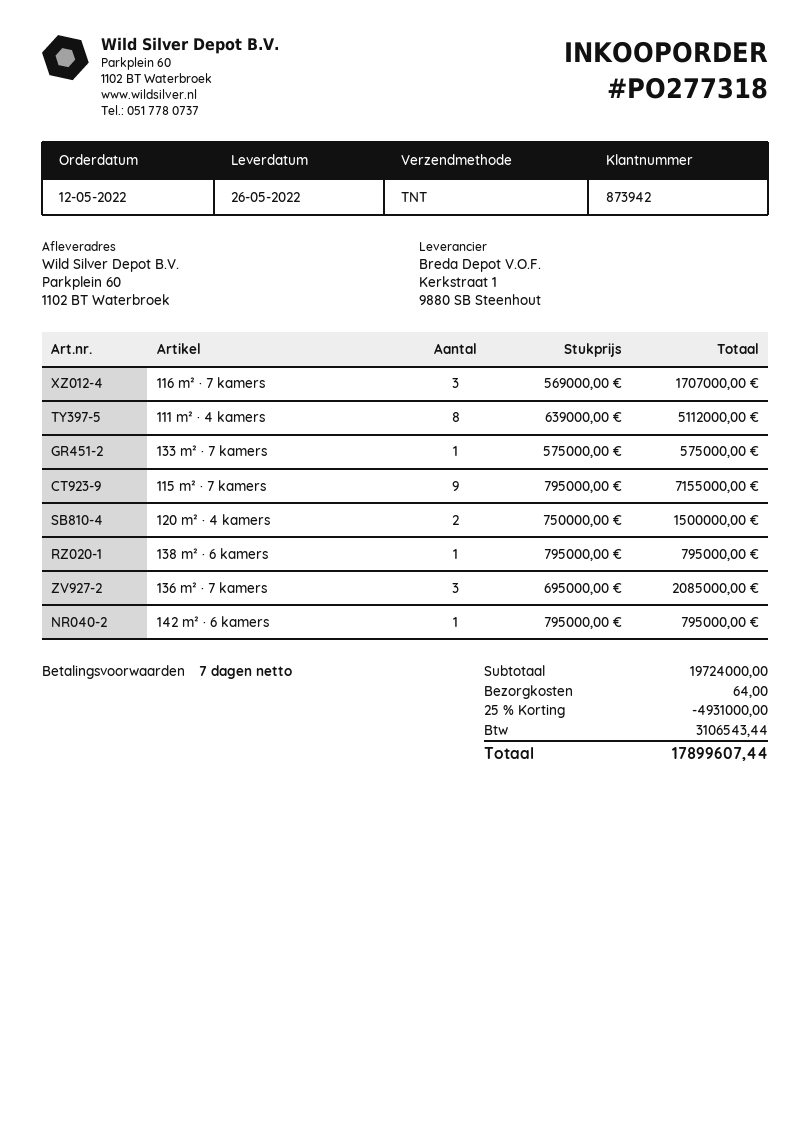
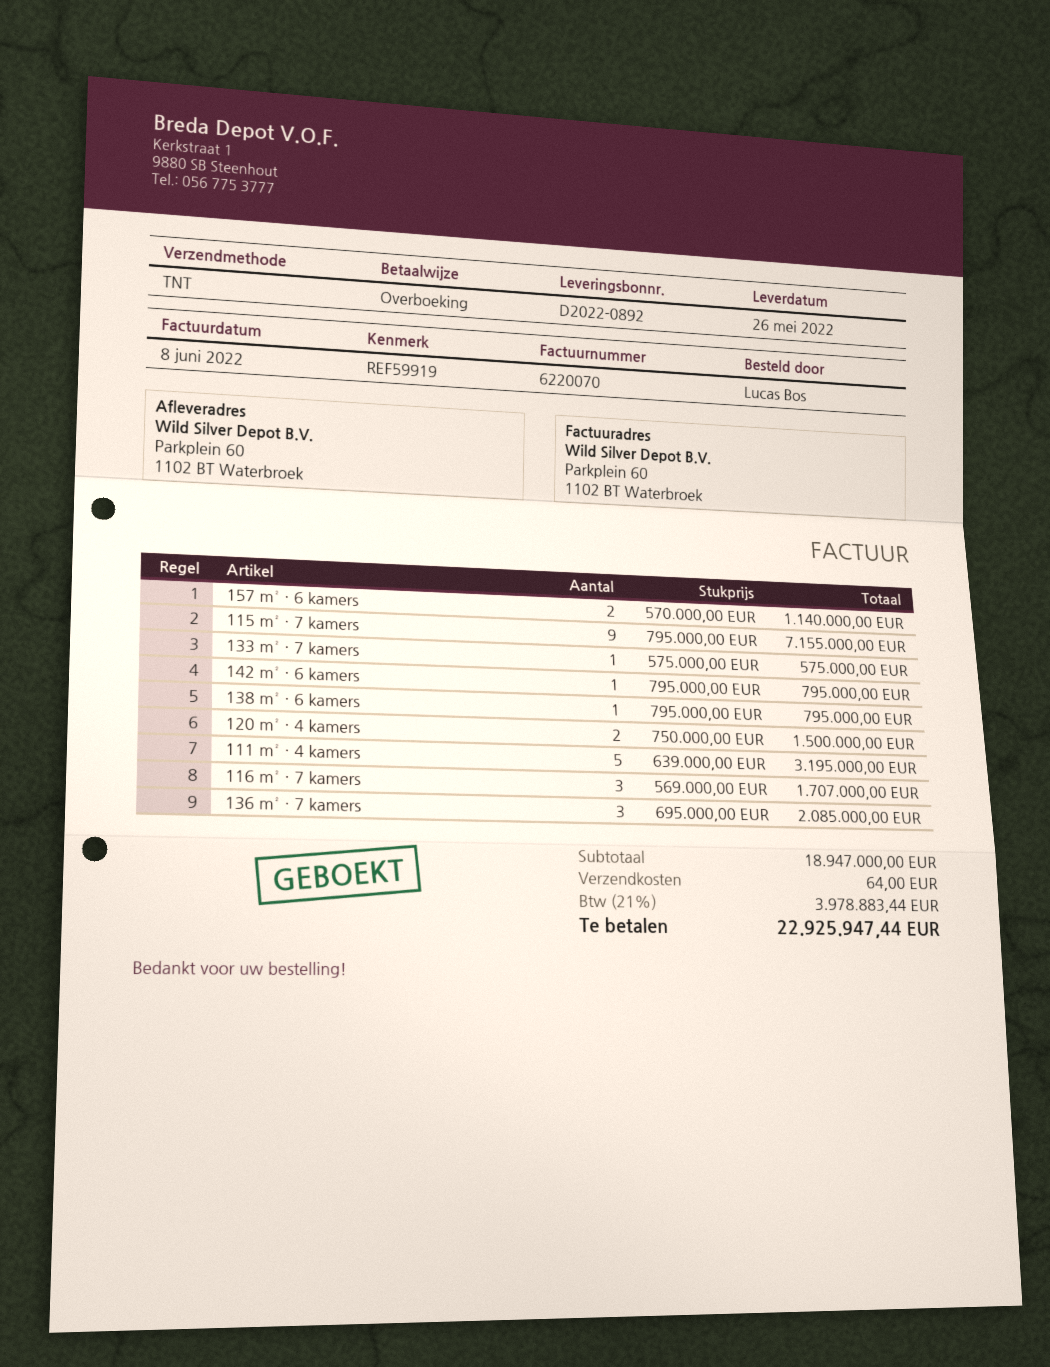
111 m² · 4 kamers: 8 x 639000.00 = 5112000.00 -> 5 x 639000.00 = 3195000.00
157 m² · 6 kamers: none -> 2 x 570000.00 = 1140000.00
subtotal: 19724000.00 -> 18947000.00
discount: 25% = 4931000.00 -> none
tax: 3106543.44 -> 3978883.44
total: 17899607.44 -> 22925947.44

